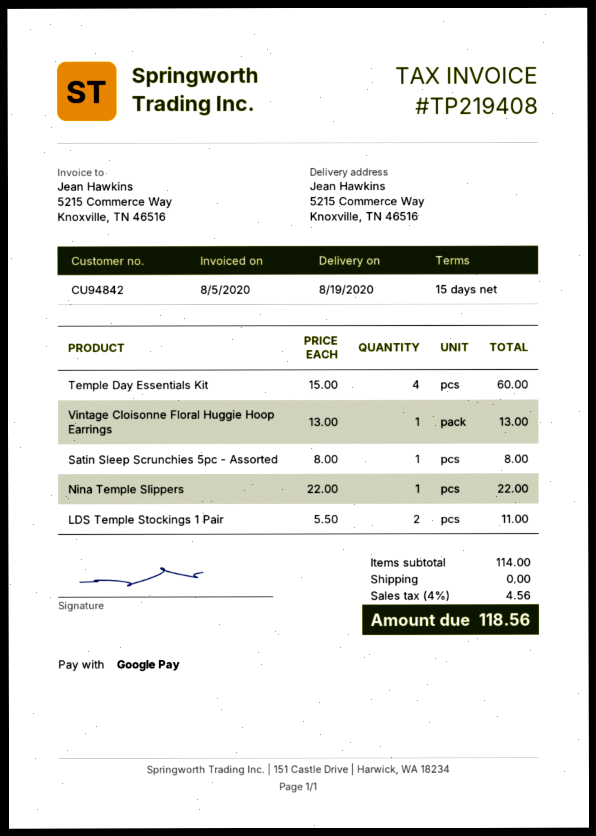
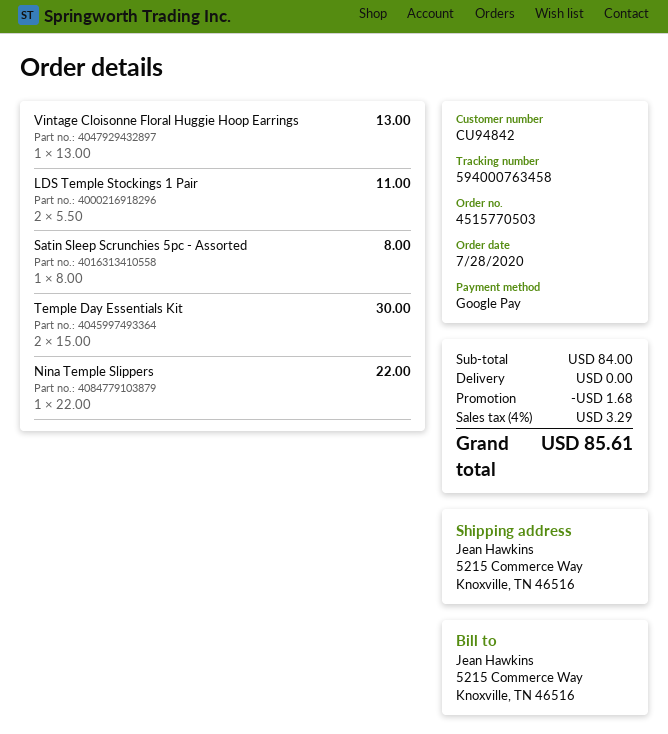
Temple Day Essentials Kit: 4 x 15.00 = 60.00 -> 2 x 15.00 = 30.00
subtotal: 114.00 -> 84.00
discount: none -> 1.68
tax: 4% = 4.56 -> 4% = 3.29
total: 118.56 -> 85.61

